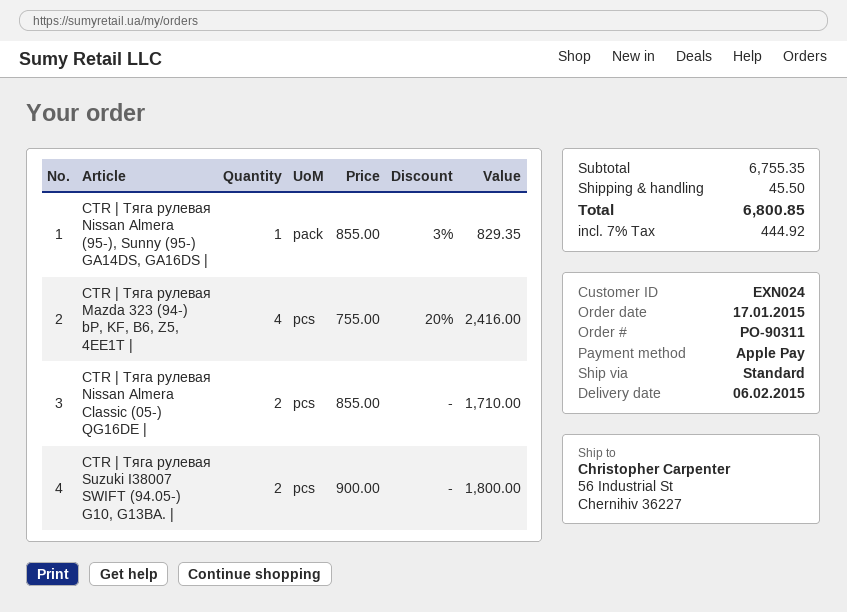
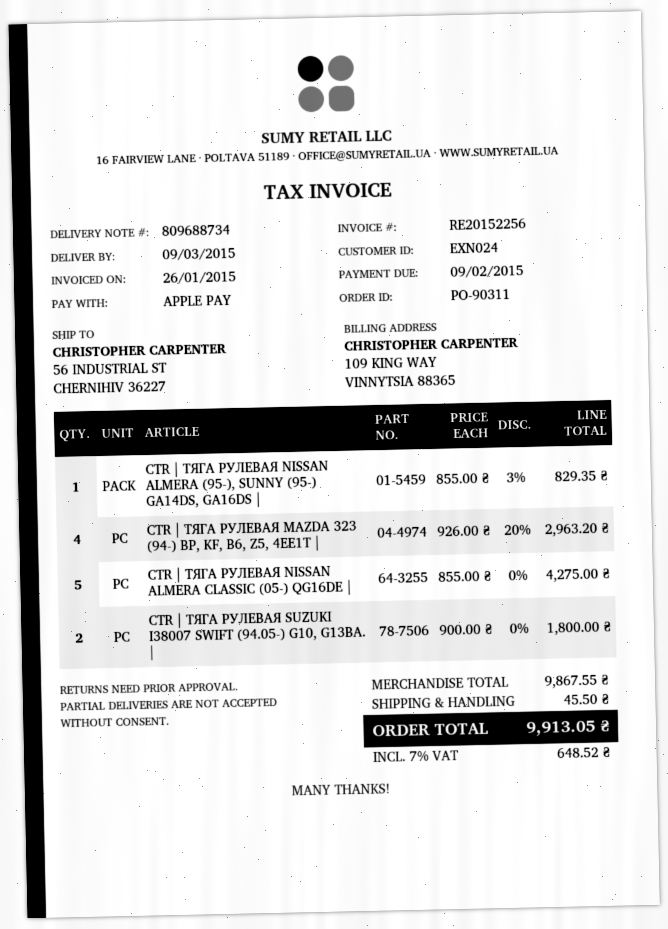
delivery date: 2015-02-06 -> 2015-03-09
CTR | Тяга рулевая Mazda 323 (94-) bP, KF, B6, Z5, 4EE1T |: 4 x 755.00 - 20% = 2416.00 -> 4 x 926.00 - 20% = 2963.20
CTR | Тяга рулевая Nissan Almera Classic (05-) QG16DE |: 2 x 855.00 = 1710.00 -> 5 x 855.00 = 4275.00
subtotal: 6755.35 -> 9867.55
tax: 7% = 444.92 -> 7% = 648.52
total: 6800.85 -> 9913.05

